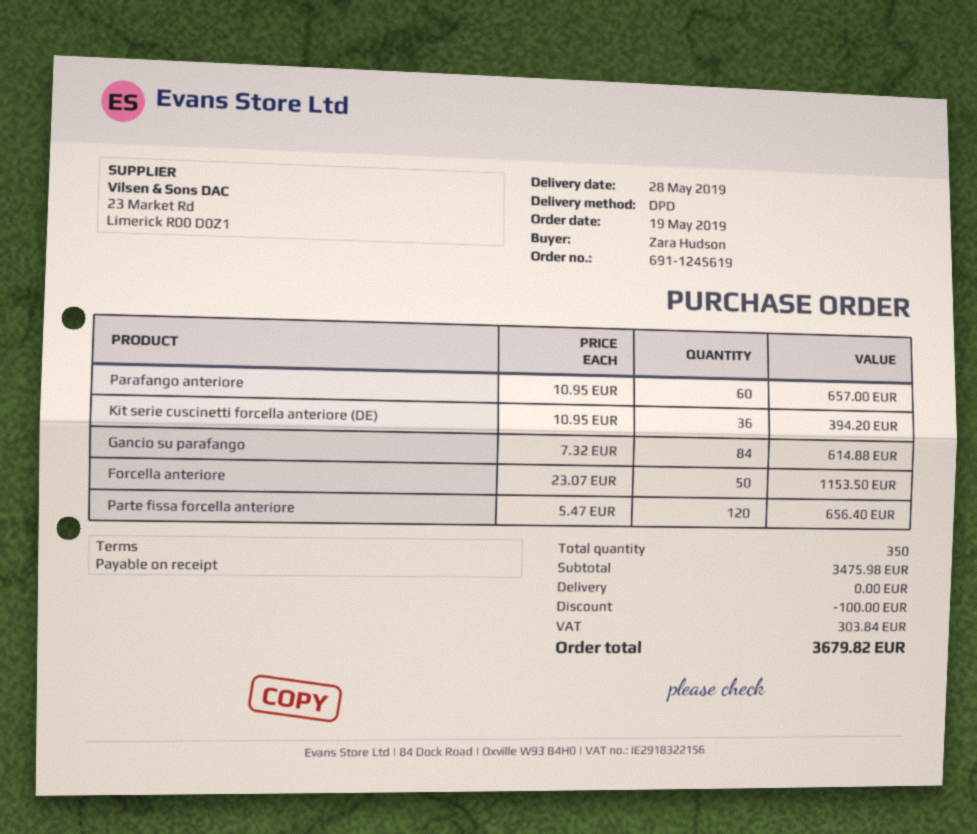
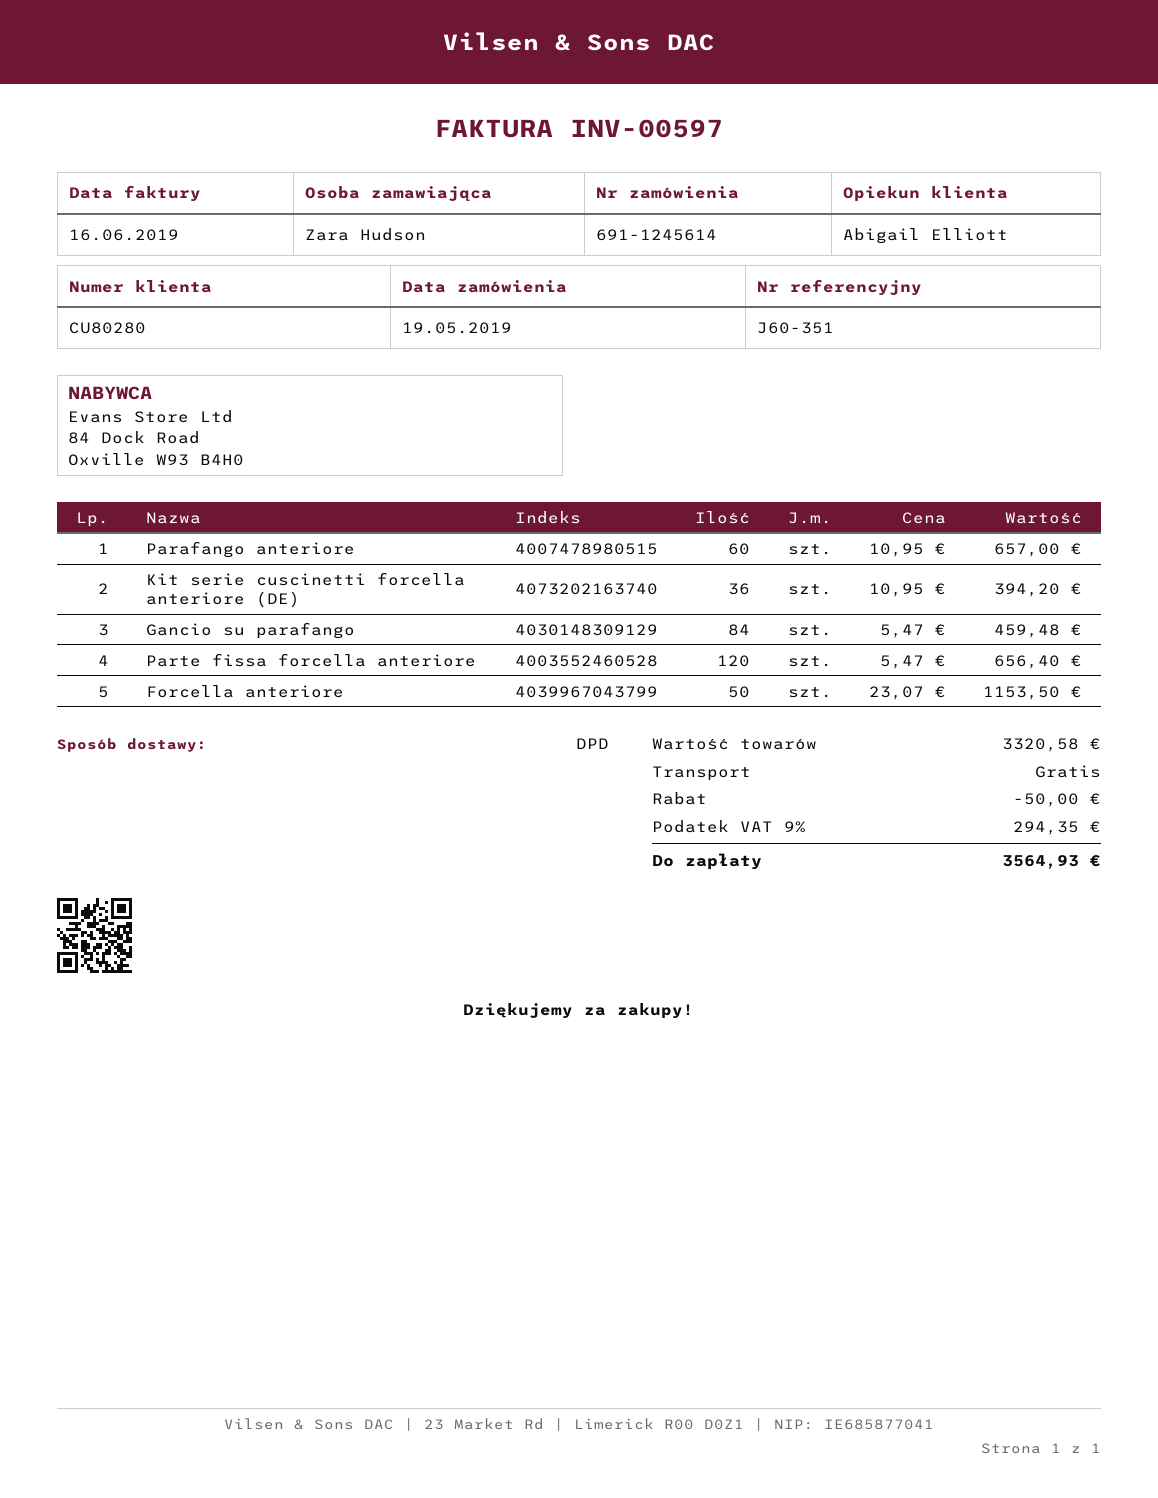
order number: 691-1245619 -> 691-1245614
Gancio su parafango: 84 x 7.32 = 614.88 -> 84 x 5.47 = 459.48
subtotal: 3475.98 -> 3320.58
discount: 100.00 -> 50.00
tax: 303.84 -> 294.35
total: 3679.82 -> 3564.93

